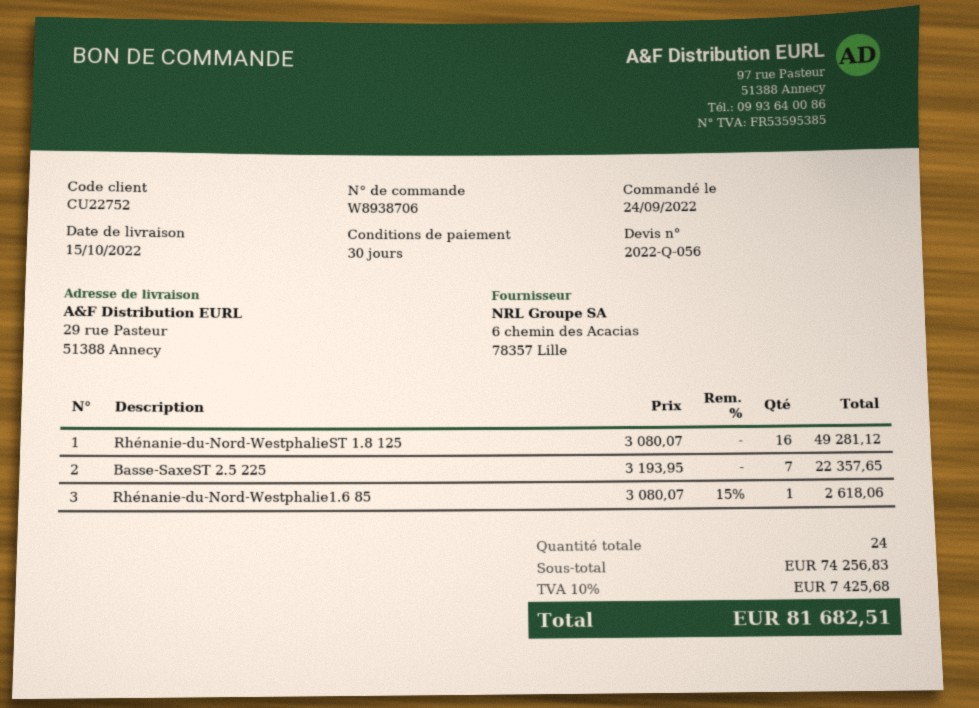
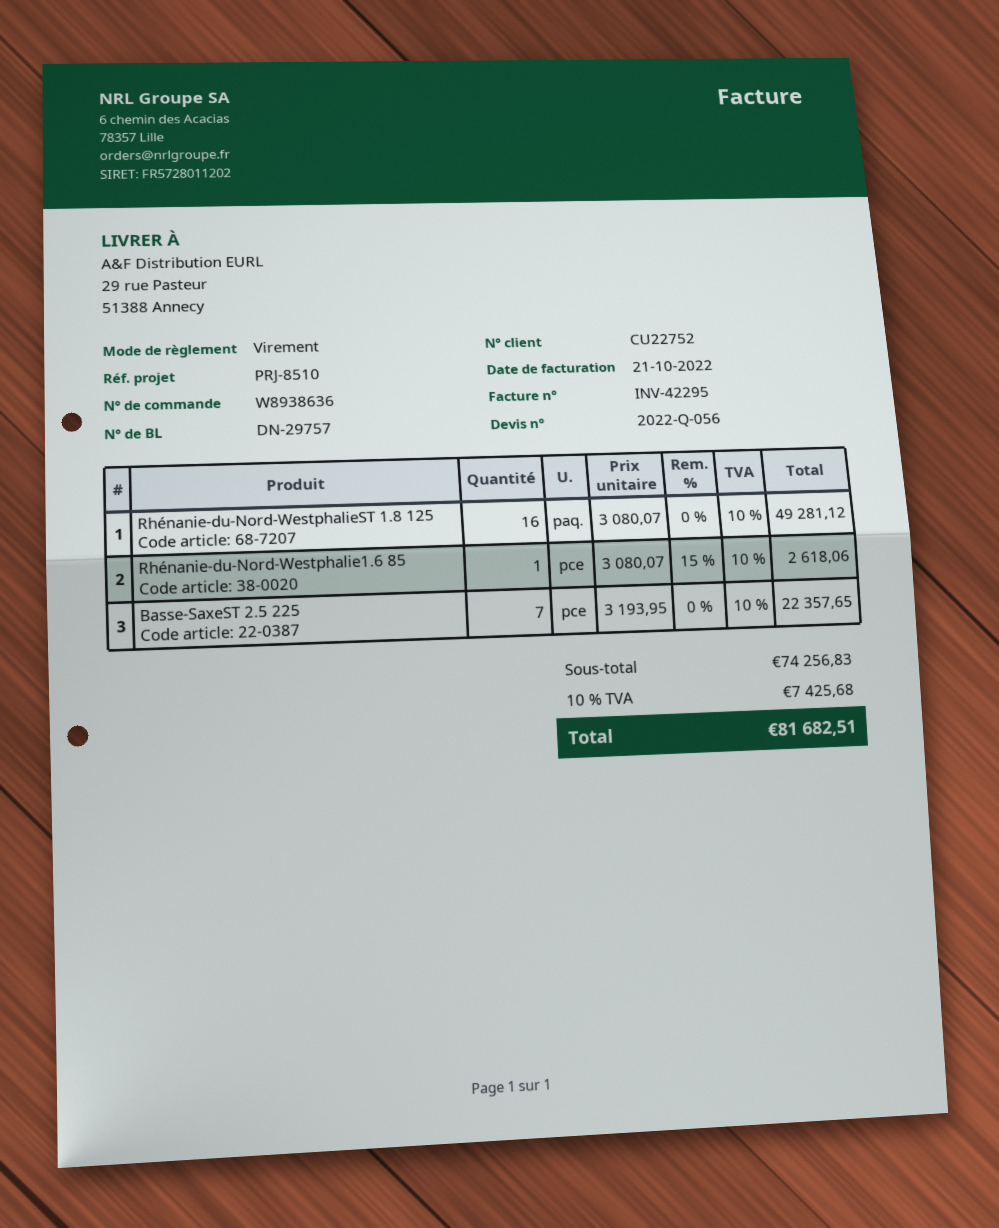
order number: W8938706 -> W8938636

